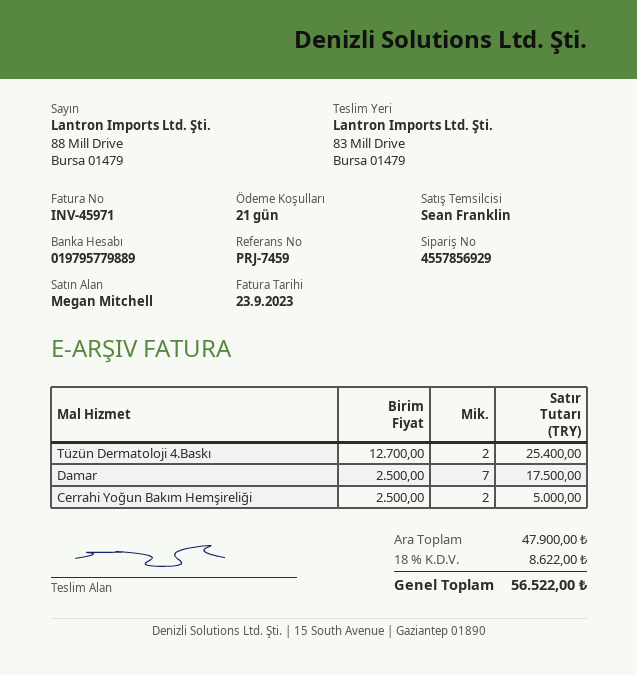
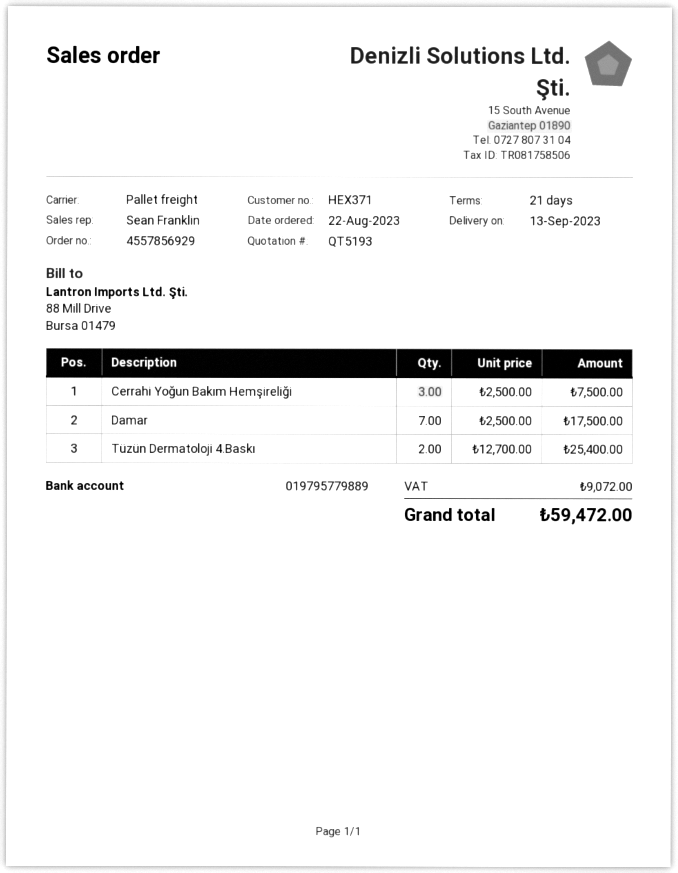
Cerrahi Yoğun Bakım Hemşireliği: 2 x 2500.00 = 5000.00 -> 3 x 2500.00 = 7500.00
tax: 8622.00 -> 9072.00
total: 56522.00 -> 59472.00

